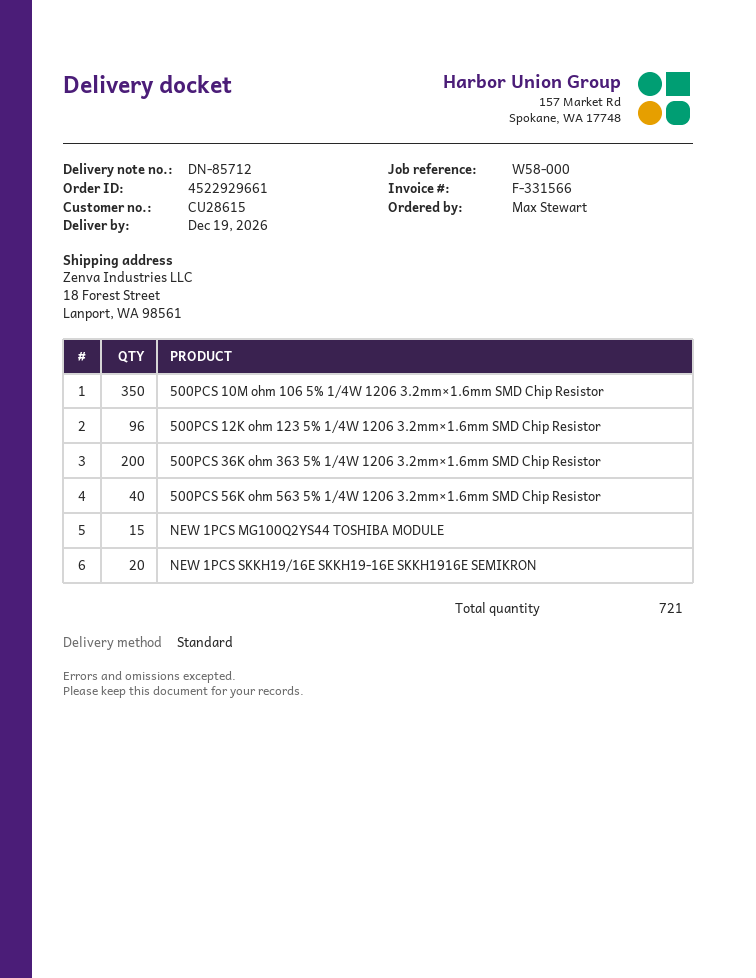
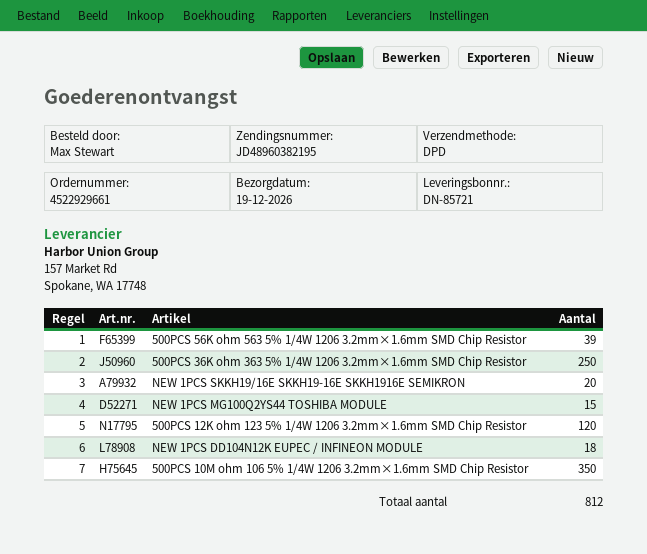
delivery note number: DN-85712 -> DN-85721
shipping method: standard -> DPD
500PCS 12K ohm 123 5% 1/4W 1206 3.2mm×1.6mm SMD Chip Resistor: 96 -> 120
500PCS 36K ohm 363 5% 1/4W 1206 3.2mm×1.6mm SMD Chip Resistor: 200 -> 250
500PCS 56K ohm 563 5% 1/4W 1206 3.2mm×1.6mm SMD Chip Resistor: 40 -> 39
NEW 1PCS DD104N12K EUPEC / INFINEON MODULE: none -> 18
total quantity: 721 -> 812

